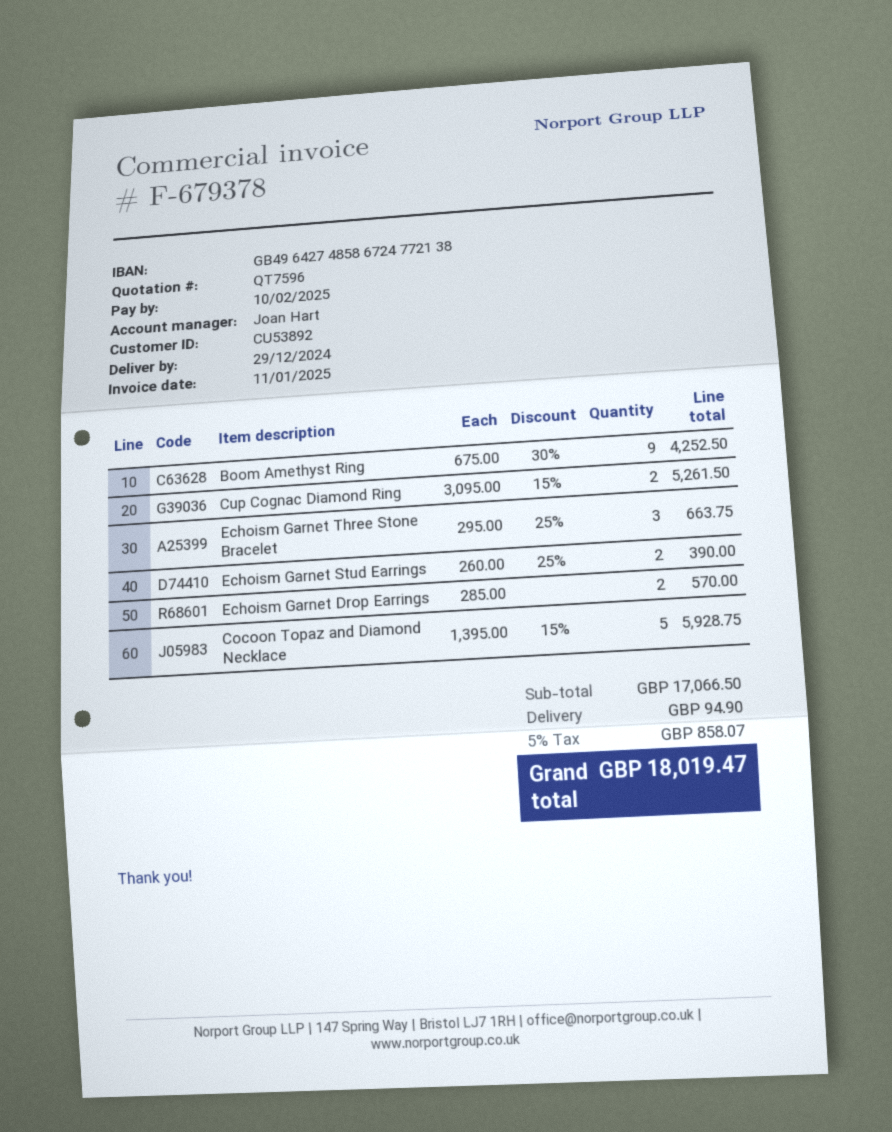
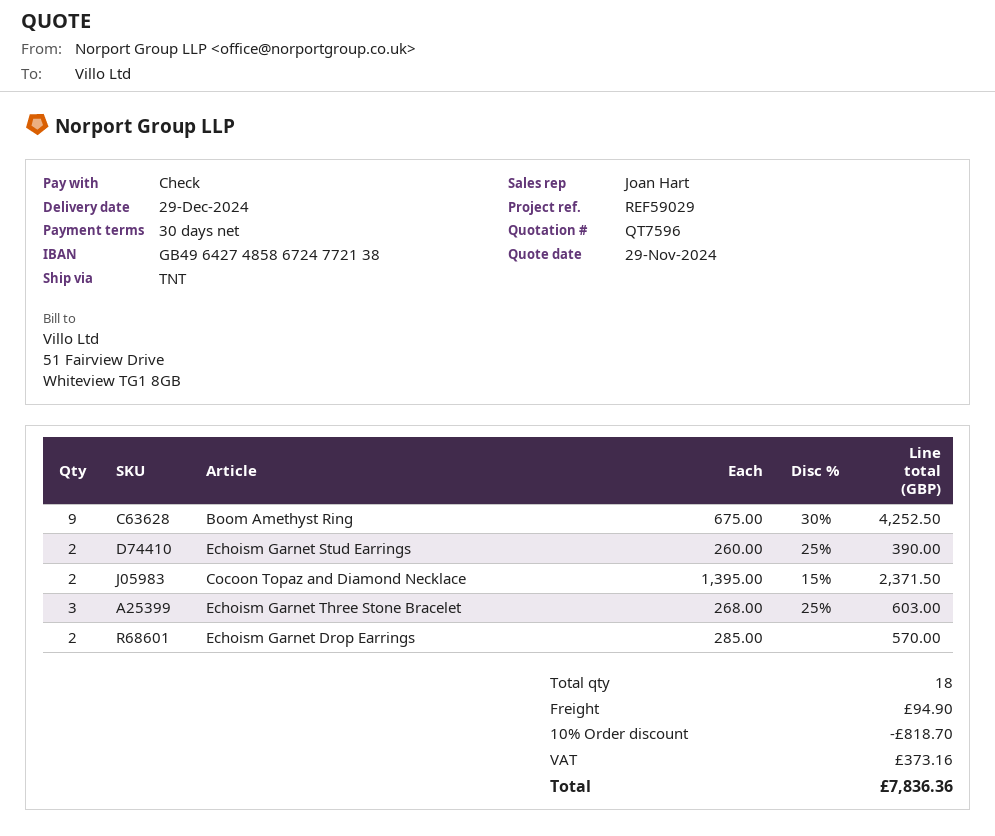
Cup Cognac Diamond Ring: 2 x 3095.00 - 15% = 5261.50 -> none
Echoism Garnet Three Stone Bracelet: 3 x 295.00 - 25% = 663.75 -> 3 x 268.00 - 25% = 603.00
Cocoon Topaz and Diamond Necklace: 5 x 1395.00 - 15% = 5928.75 -> 2 x 1395.00 - 15% = 2371.50
discount: none -> 10% = 818.70
tax: 858.07 -> 373.16
total: 18019.47 -> 7836.36

